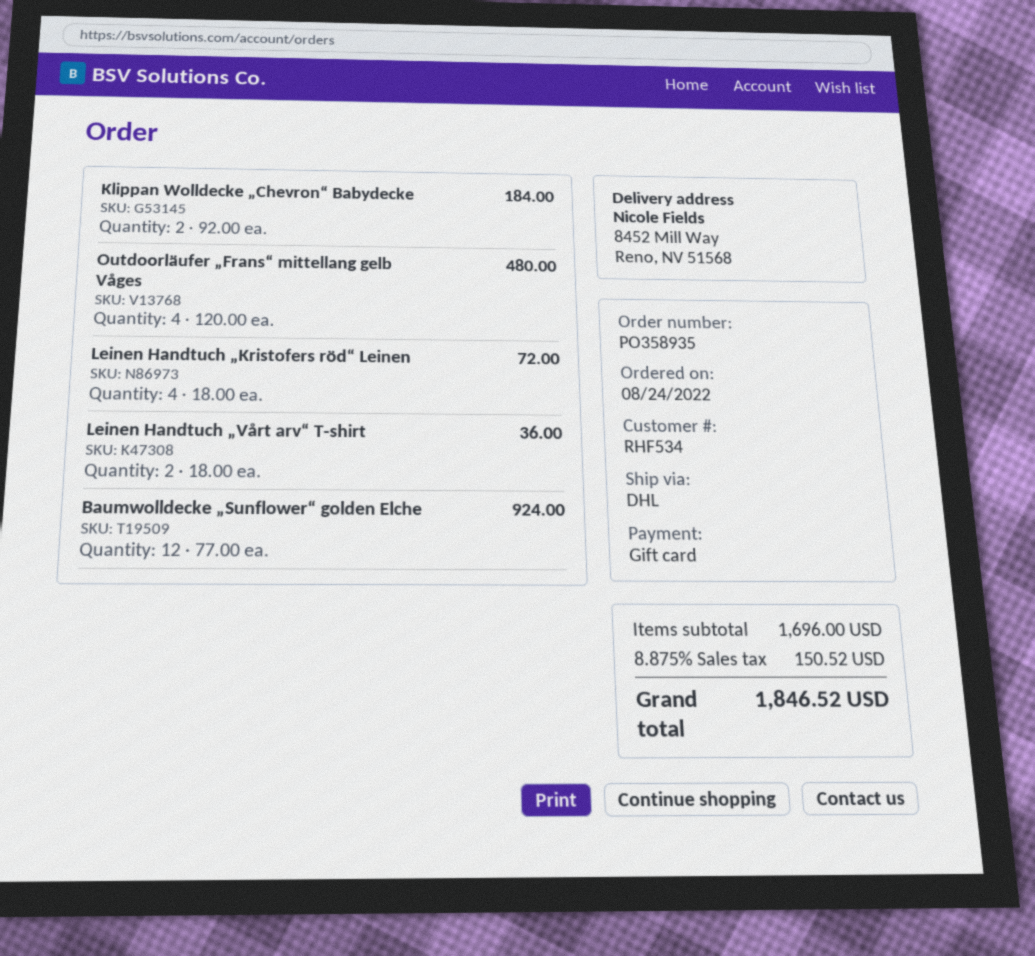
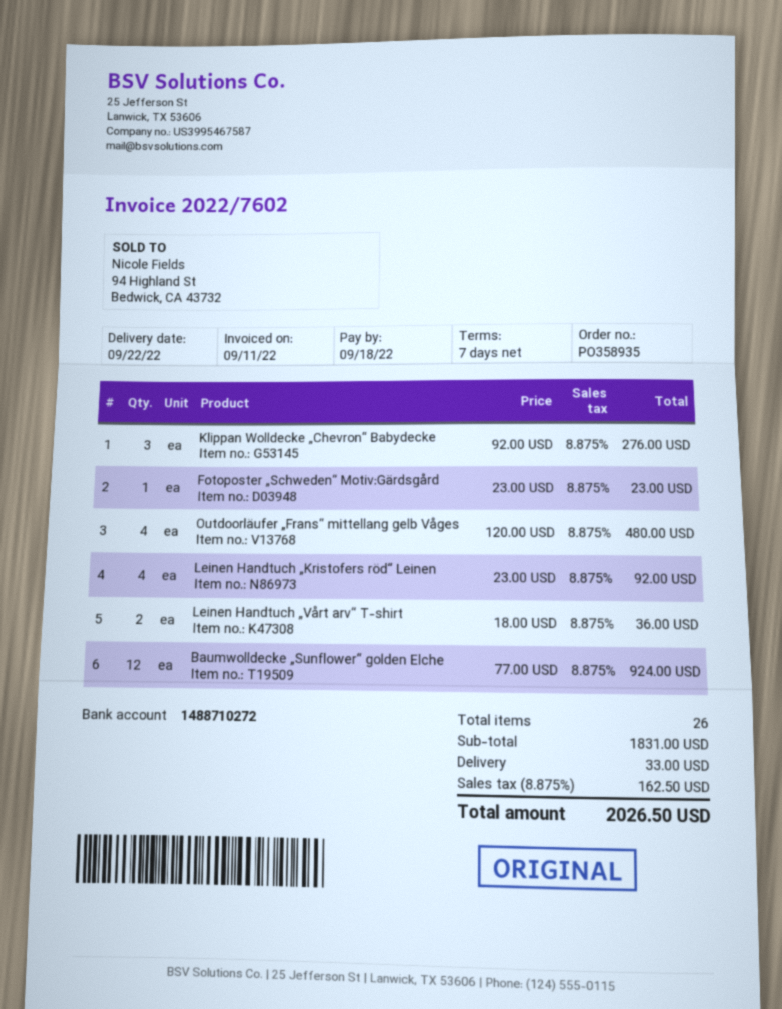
Klippan Wolldecke „Chevron“ Babydecke: 2 x 92.00 = 184.00 -> 3 x 92.00 = 276.00
Leinen Handtuch „Kristofers röd“ Leinen: 4 x 18.00 = 72.00 -> 4 x 23.00 = 92.00
Fotoposter „Schweden“ Motiv:Gärdsgård: none -> 1 x 23.00 = 23.00
subtotal: 1696.00 -> 1831.00
shipping: none -> 33.00
tax: 8.875% = 150.52 -> 8.875% = 162.50
total: 1846.52 -> 2026.50

